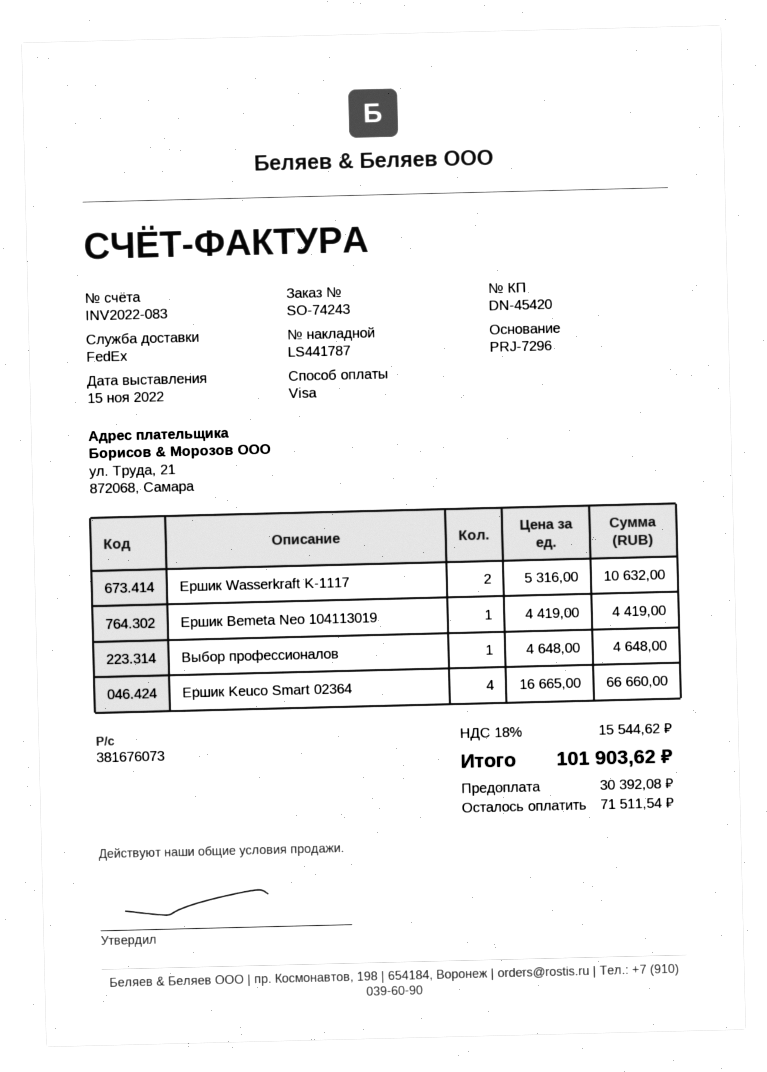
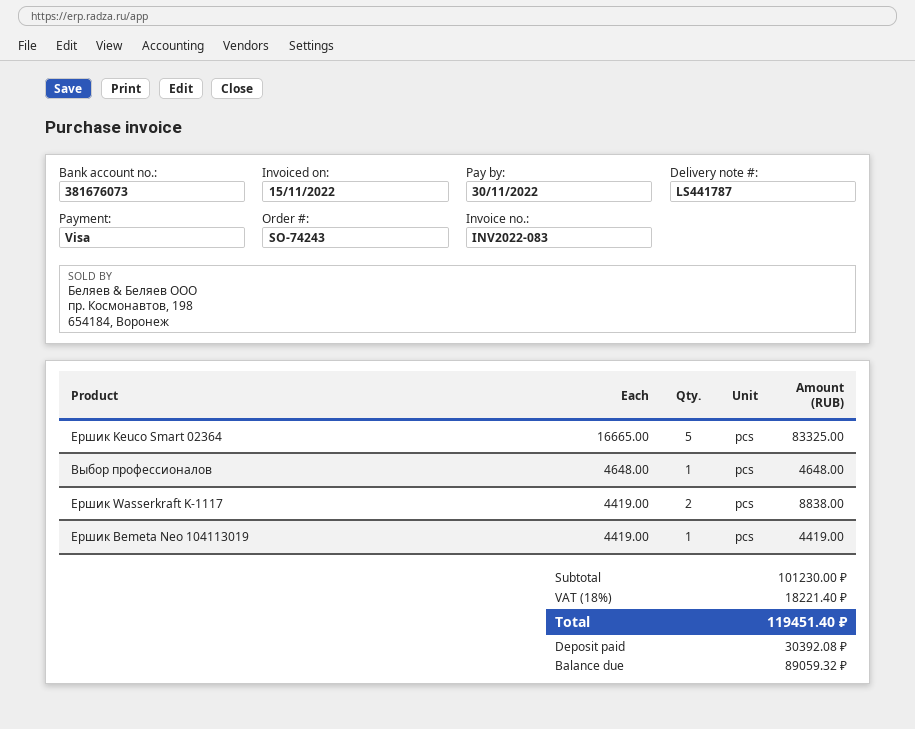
Ершик Wasserkraft K-1117: 2 x 5316.00 = 10632.00 -> 2 x 4419.00 = 8838.00
Ершик Keuco Smart 02364: 4 x 16665.00 = 66660.00 -> 5 x 16665.00 = 83325.00
tax: 18% = 15544.62 -> 18% = 18221.40
total: 101903.62 -> 119451.40
balance: 71511.54 -> 89059.32

